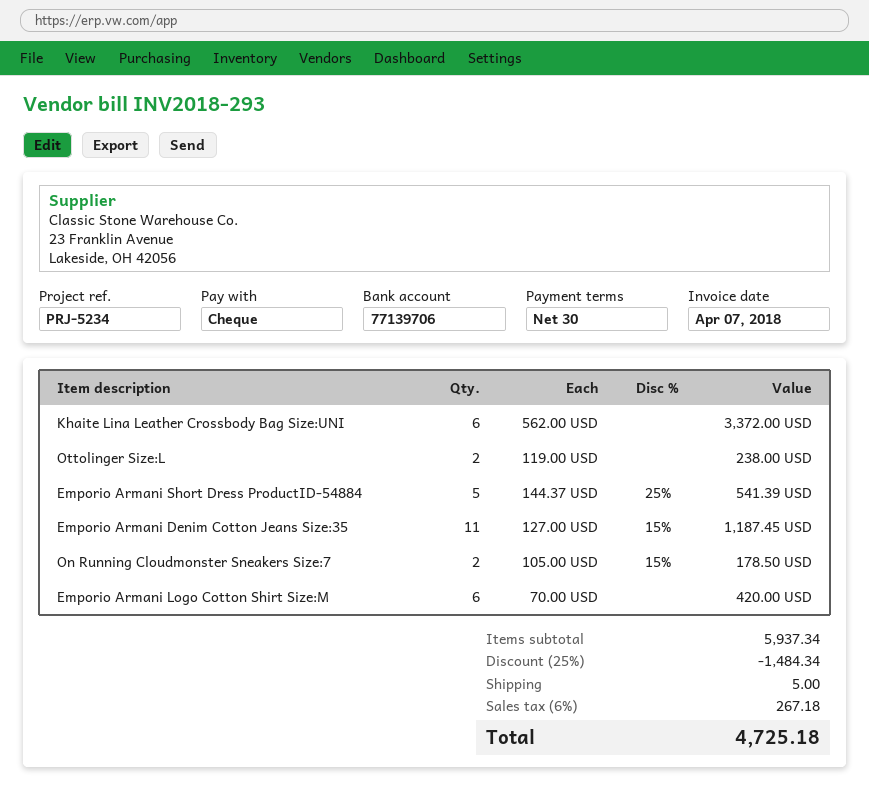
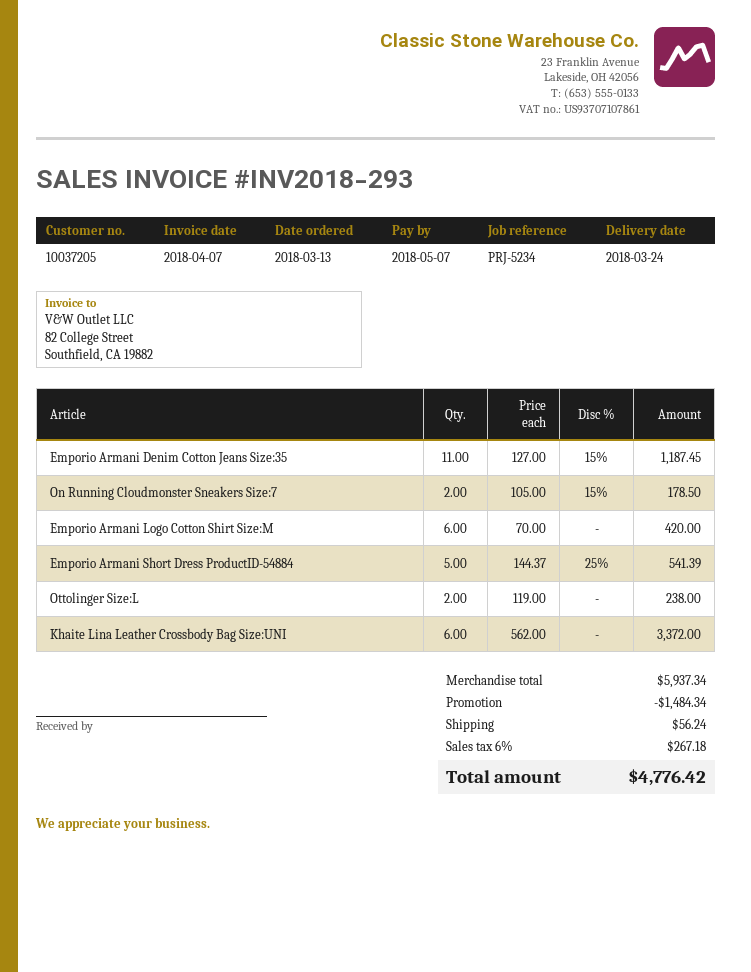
shipping: 5.00 -> 56.24
total: 4725.18 -> 4776.42

